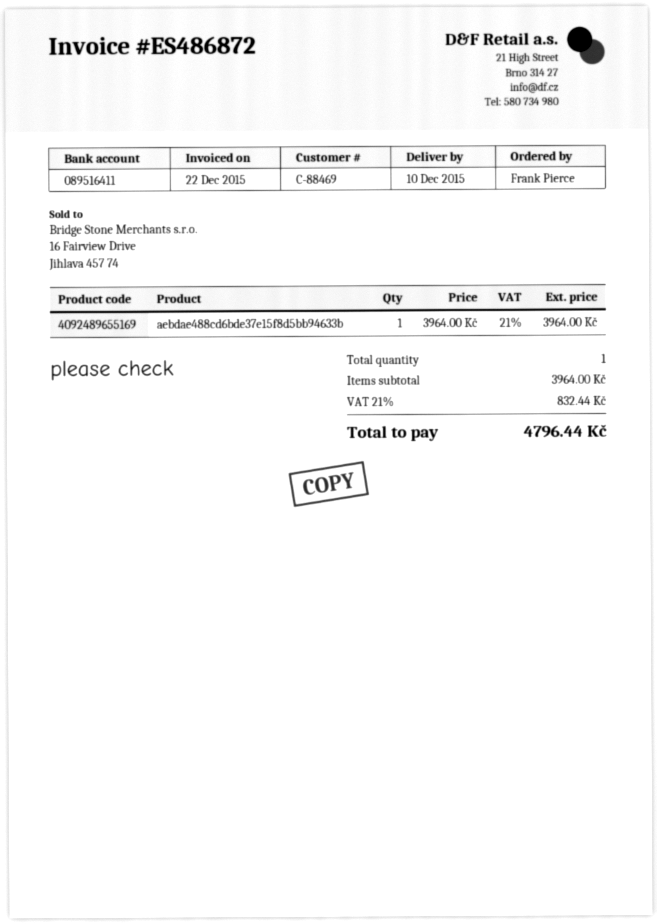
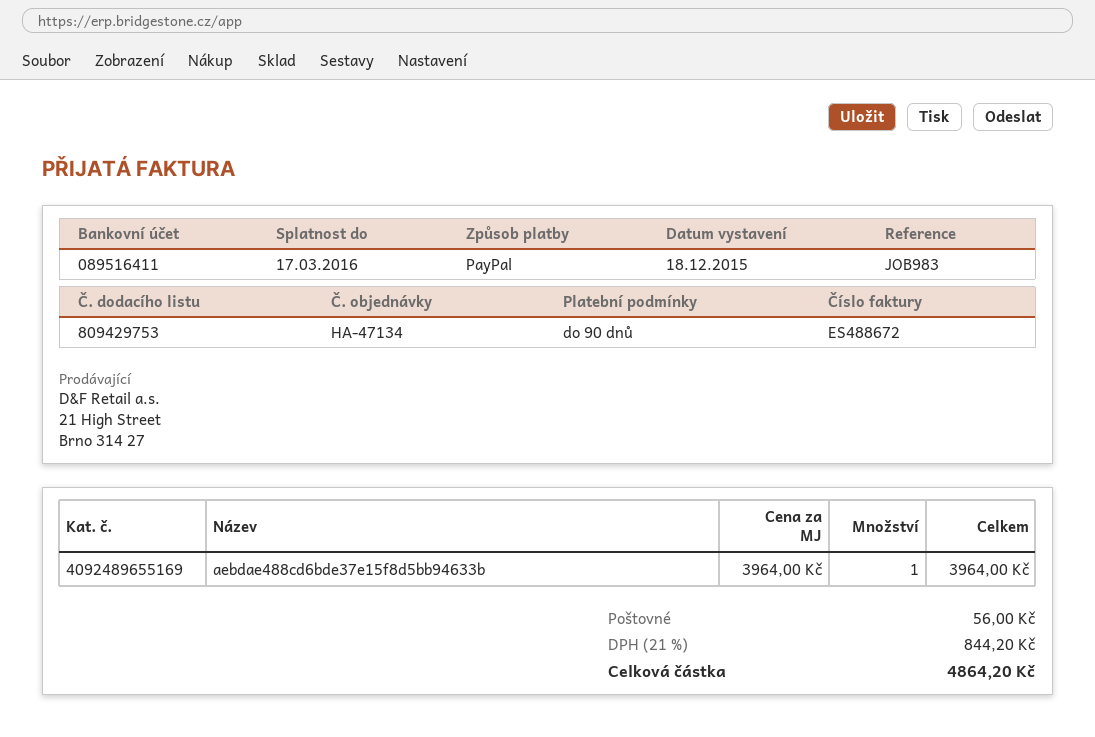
invoice number: ES486872 -> ES488672
invoice date: 2015-12-22 -> 2015-12-18
shipping: none -> 56.00
tax: 21% = 832.44 -> 21% = 844.20
total: 4796.44 -> 4864.20

